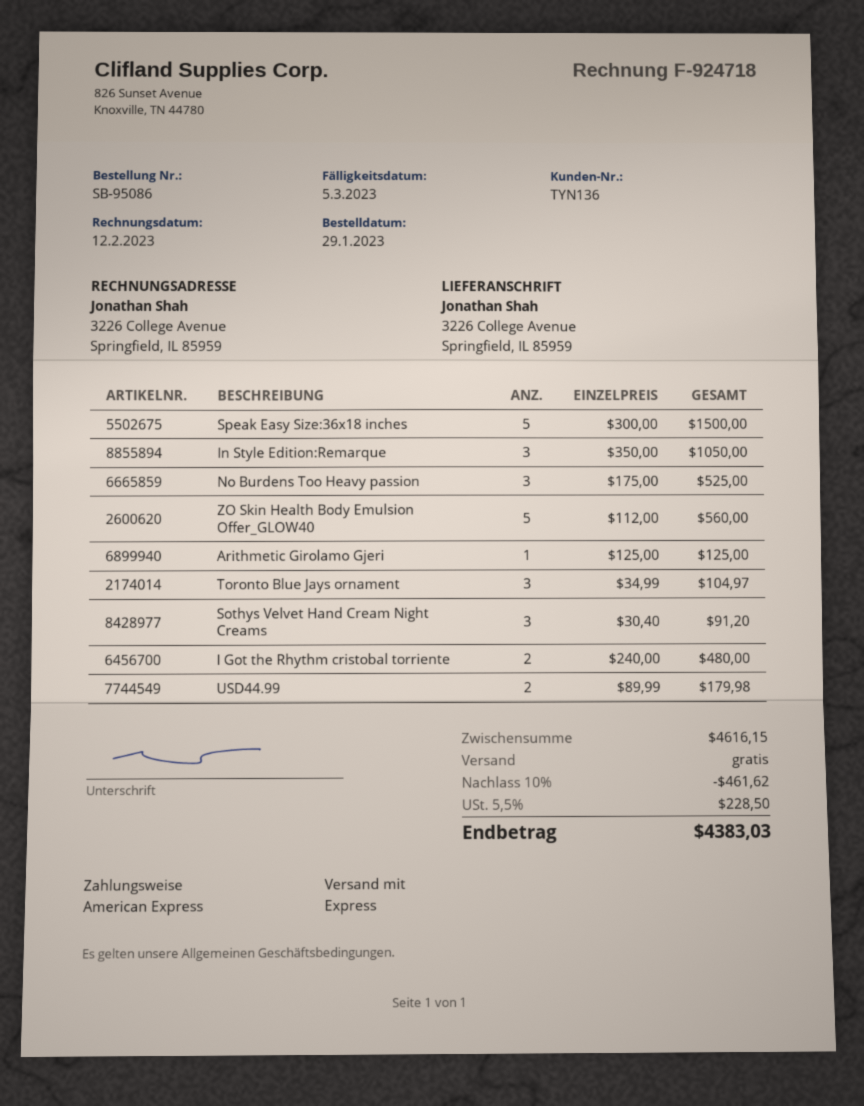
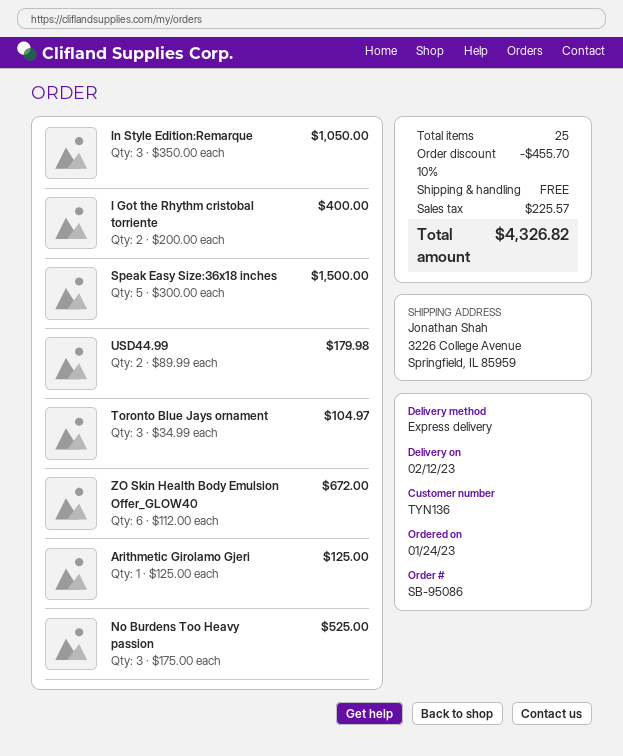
order date: 2023-01-29 -> 2023-01-24
ZO Skin Health Body Emulsion Offer_GLOW40: 5 x 112.00 = 560.00 -> 6 x 112.00 = 672.00
Sothys Velvet Hand Cream Night Creams: 3 x 30.40 = 91.20 -> none
I Got the Rhythm cristobal torriente: 2 x 240.00 = 480.00 -> 2 x 200.00 = 400.00
discount: 10% = 461.62 -> 10% = 455.70
tax: 228.50 -> 225.57
total: 4383.03 -> 4326.82

